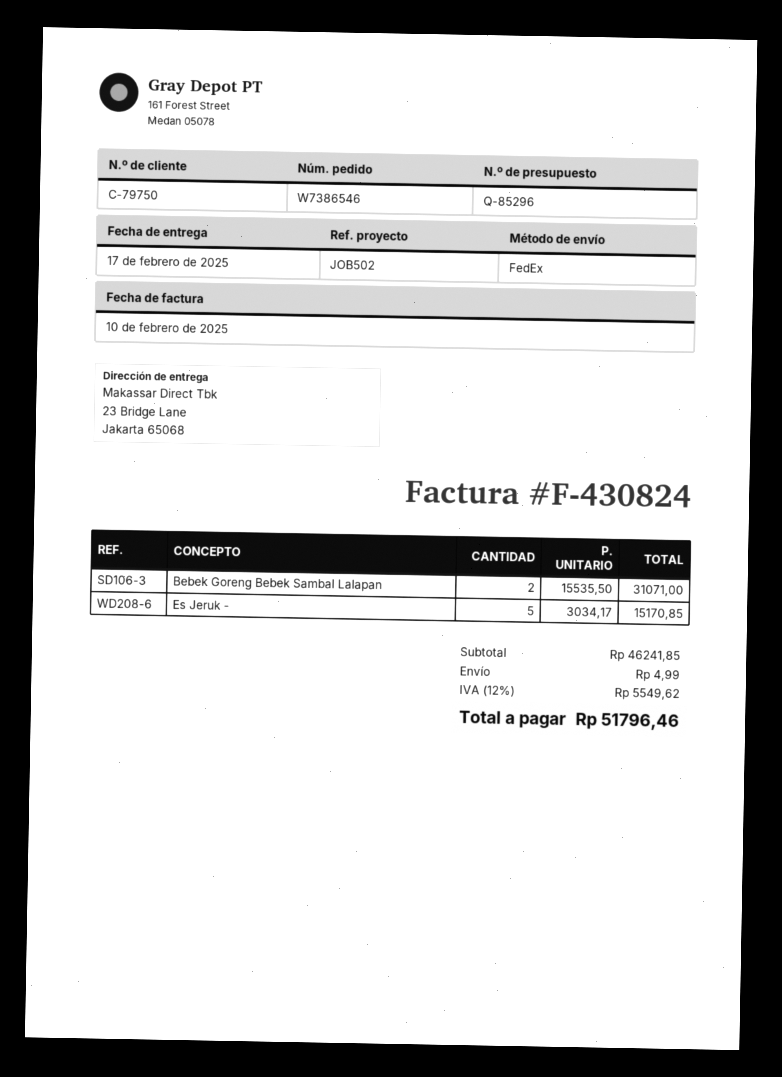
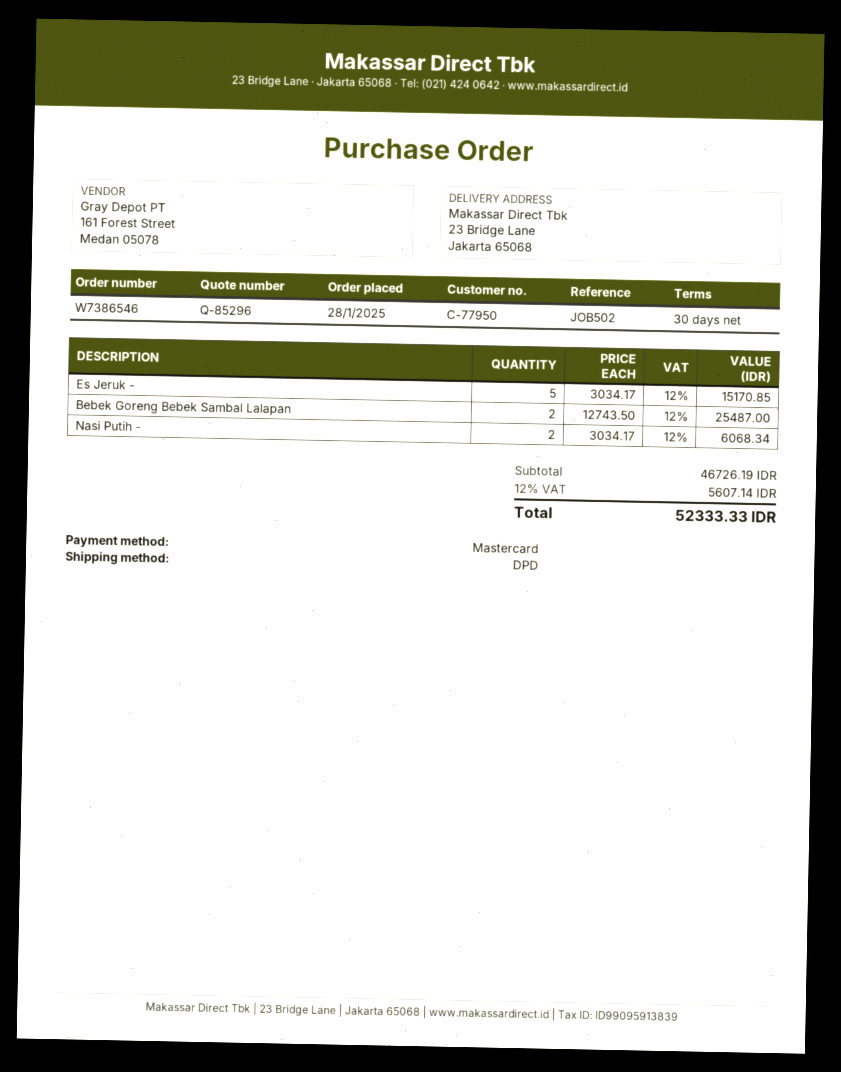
customer number: C-79750 -> C-77950
shipping method: FedEx -> DPD
Bebek Goreng Bebek Sambal Lalapan: 2 x 15535.50 = 31071.00 -> 2 x 12743.50 = 25487.00
Nasi Putih -: none -> 2 x 3034.17 = 6068.34
subtotal: 46241.85 -> 46726.19
shipping: 4.99 -> none
tax: 12% = 5549.62 -> 12% = 5607.14
total: 51796.46 -> 52333.33

